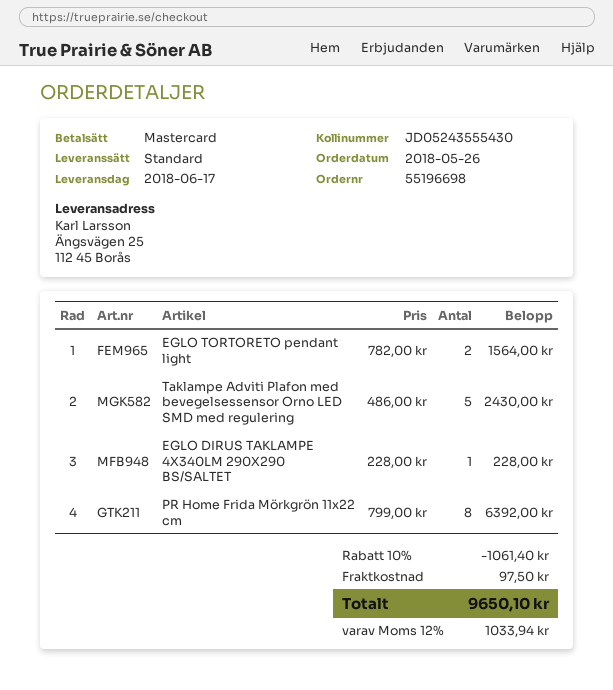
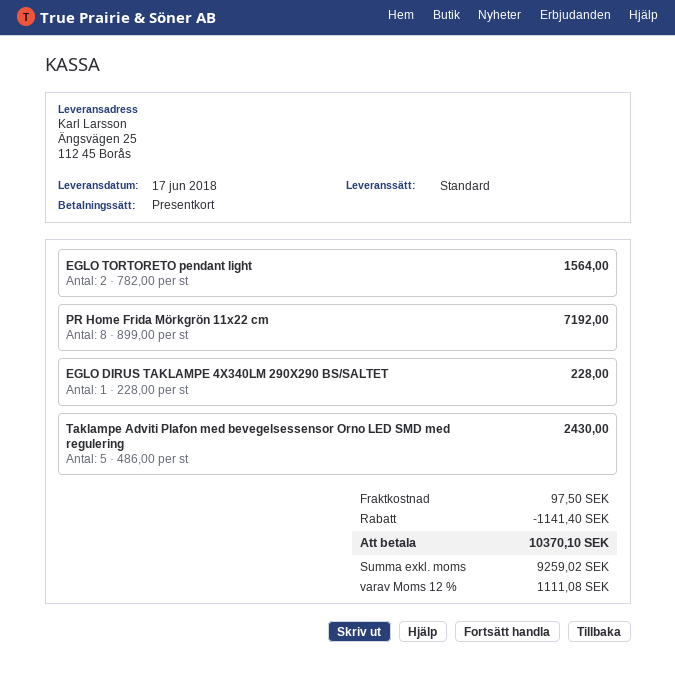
payment method: Mastercard -> gift card
PR Home Frida Mörkgrön 11x22 cm: 8 x 799.00 = 6392.00 -> 8 x 899.00 = 7192.00
discount: 1061.40 -> 1141.40
tax: 12% = 1033.94 -> 12% = 1111.08
total: 9650.10 -> 10370.10

